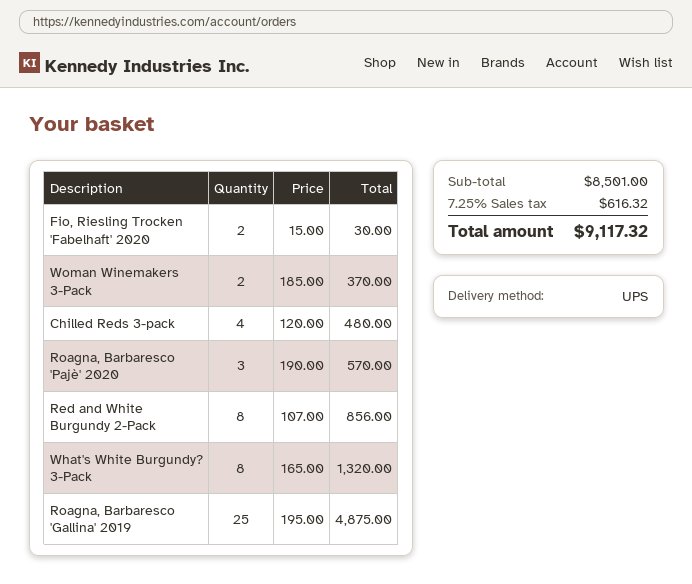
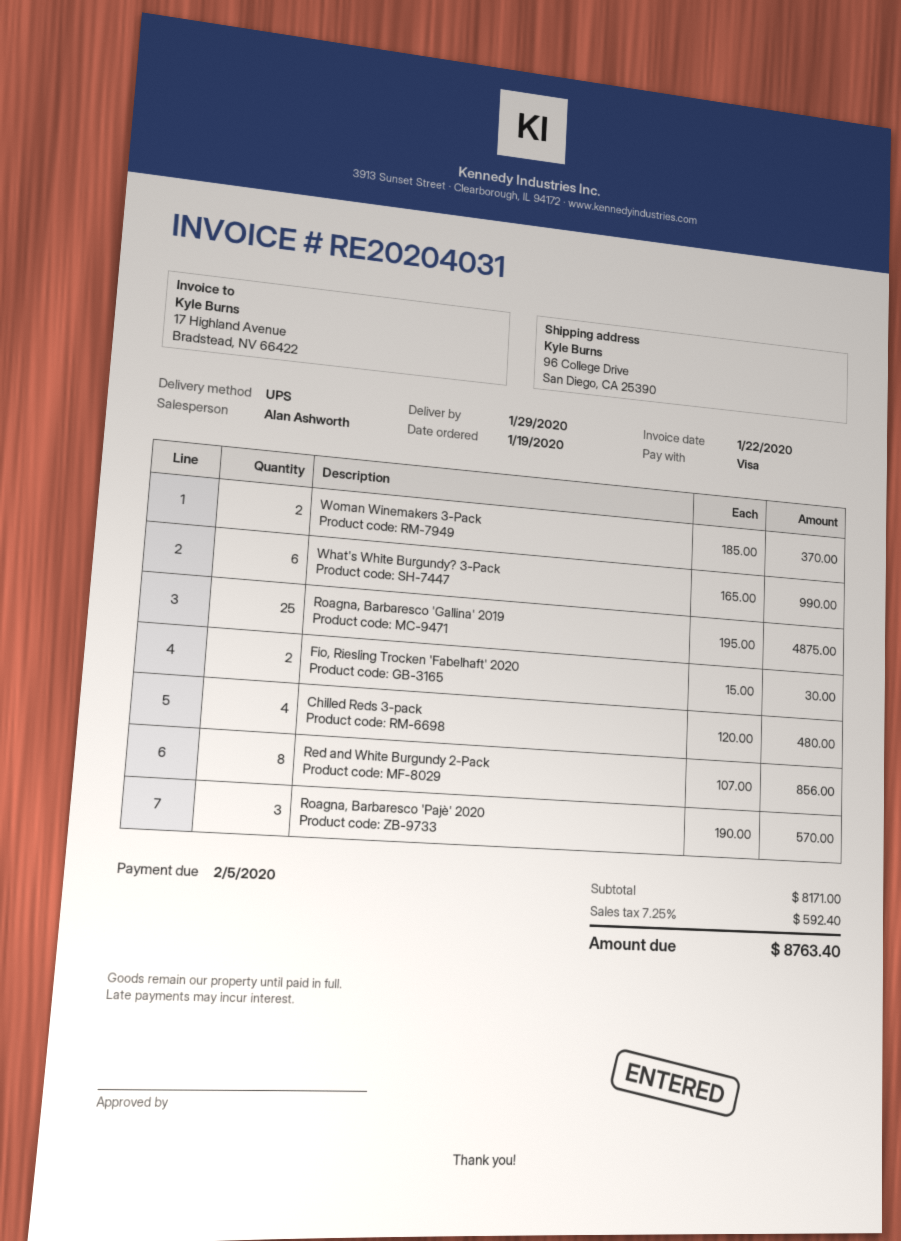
What's White Burgundy? 3-Pack: 8 x 165.00 = 1320.00 -> 6 x 165.00 = 990.00
subtotal: 8501.00 -> 8171.00
tax: 7.25% = 616.32 -> 7.25% = 592.40
total: 9117.32 -> 8763.40

